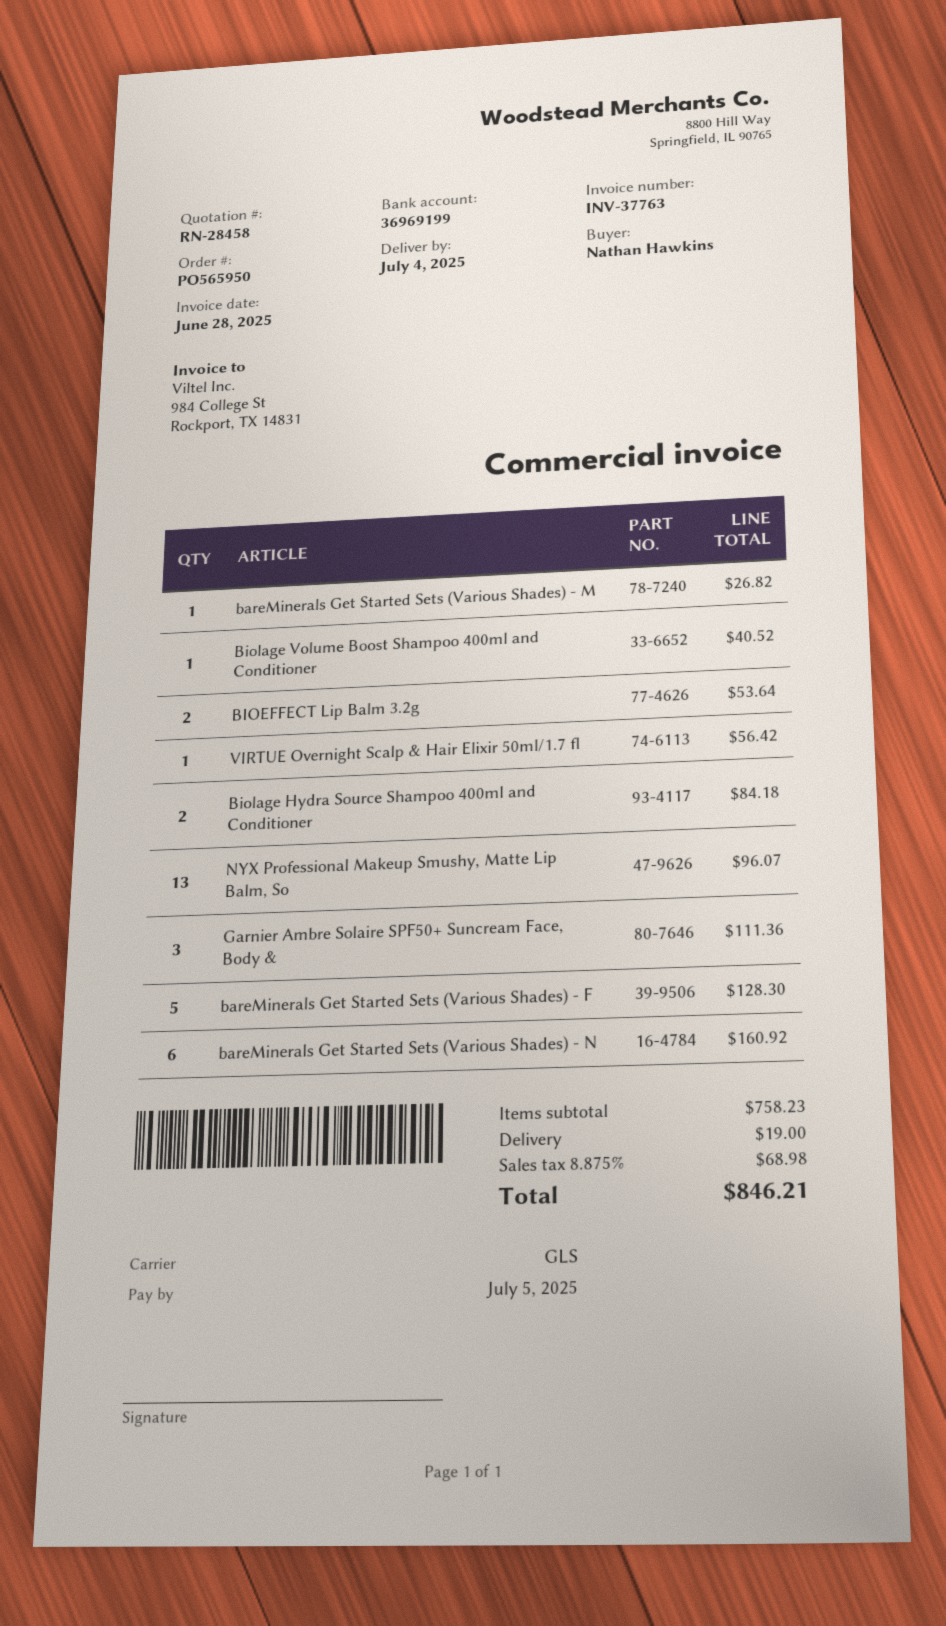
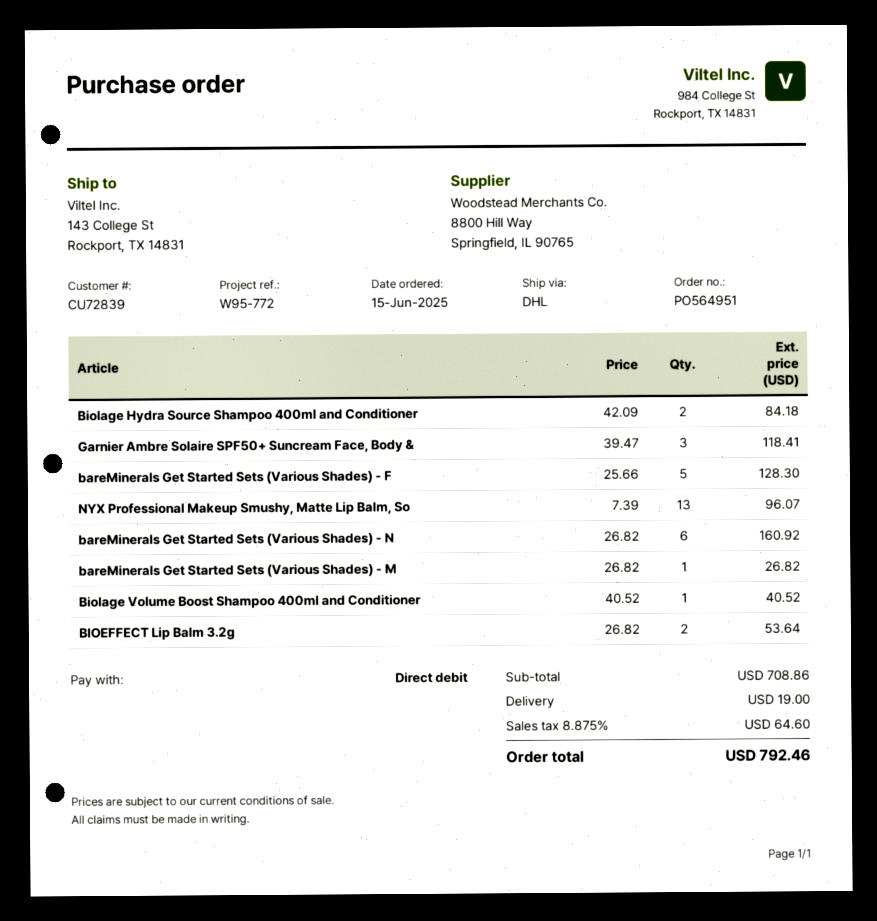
order number: PO565950 -> PO564951
shipping method: GLS -> DHL
VIRTUE Overnight Scalp & Hair Elixir 50ml/1.7 fl: 1 for 56.42 -> none
Garnier Ambre Solaire SPF50+ Suncream Face, Body &: 3 for 111.36 -> 3 for 118.41
subtotal: 758.23 -> 708.86
tax: 8.875% = 68.98 -> 8.875% = 64.60
total: 846.21 -> 792.46

